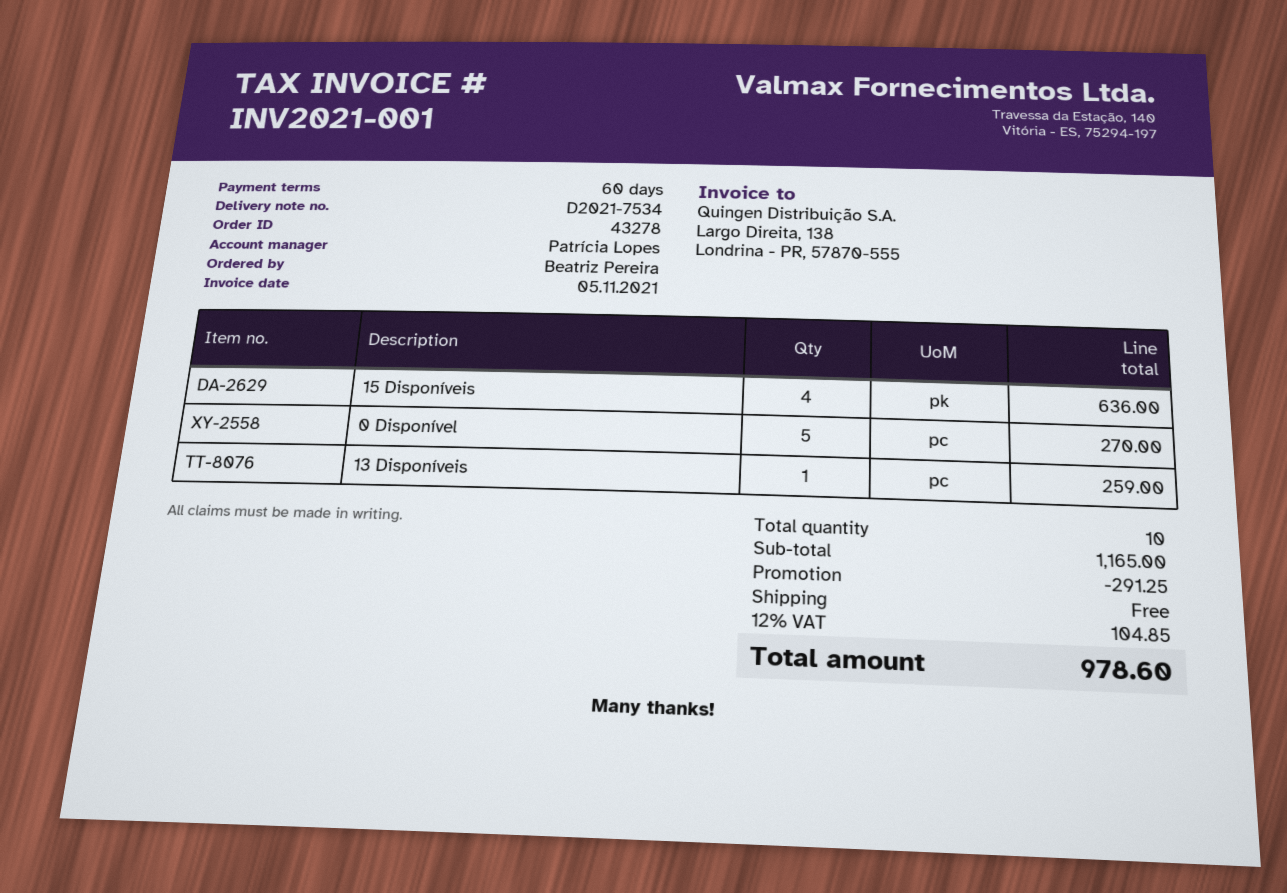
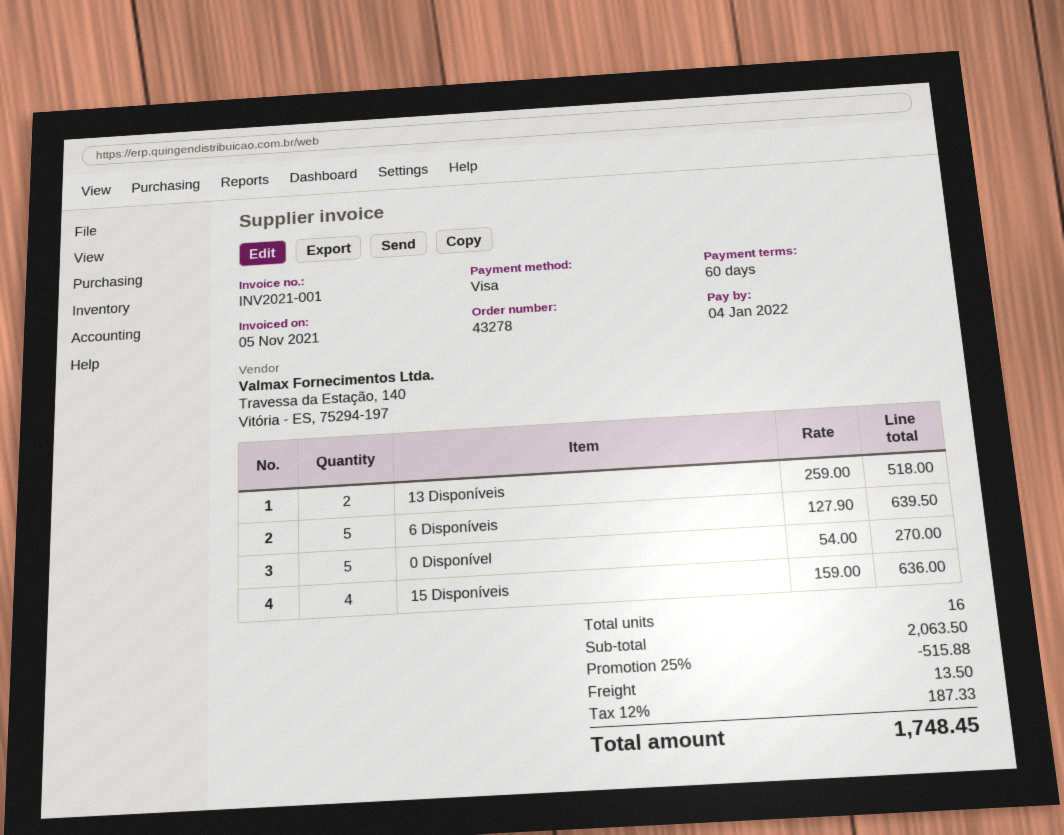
13 Disponíveis: 1 for 259.00 -> 2 for 518.00
6 Disponíveis: none -> 5 for 639.50
total quantity: 10 -> 16
subtotal: 1165.00 -> 2063.50
discount: 291.25 -> 515.88
shipping: 0.00 -> 13.50
tax: 12% = 104.85 -> 12% = 187.33
total: 978.60 -> 1748.45

